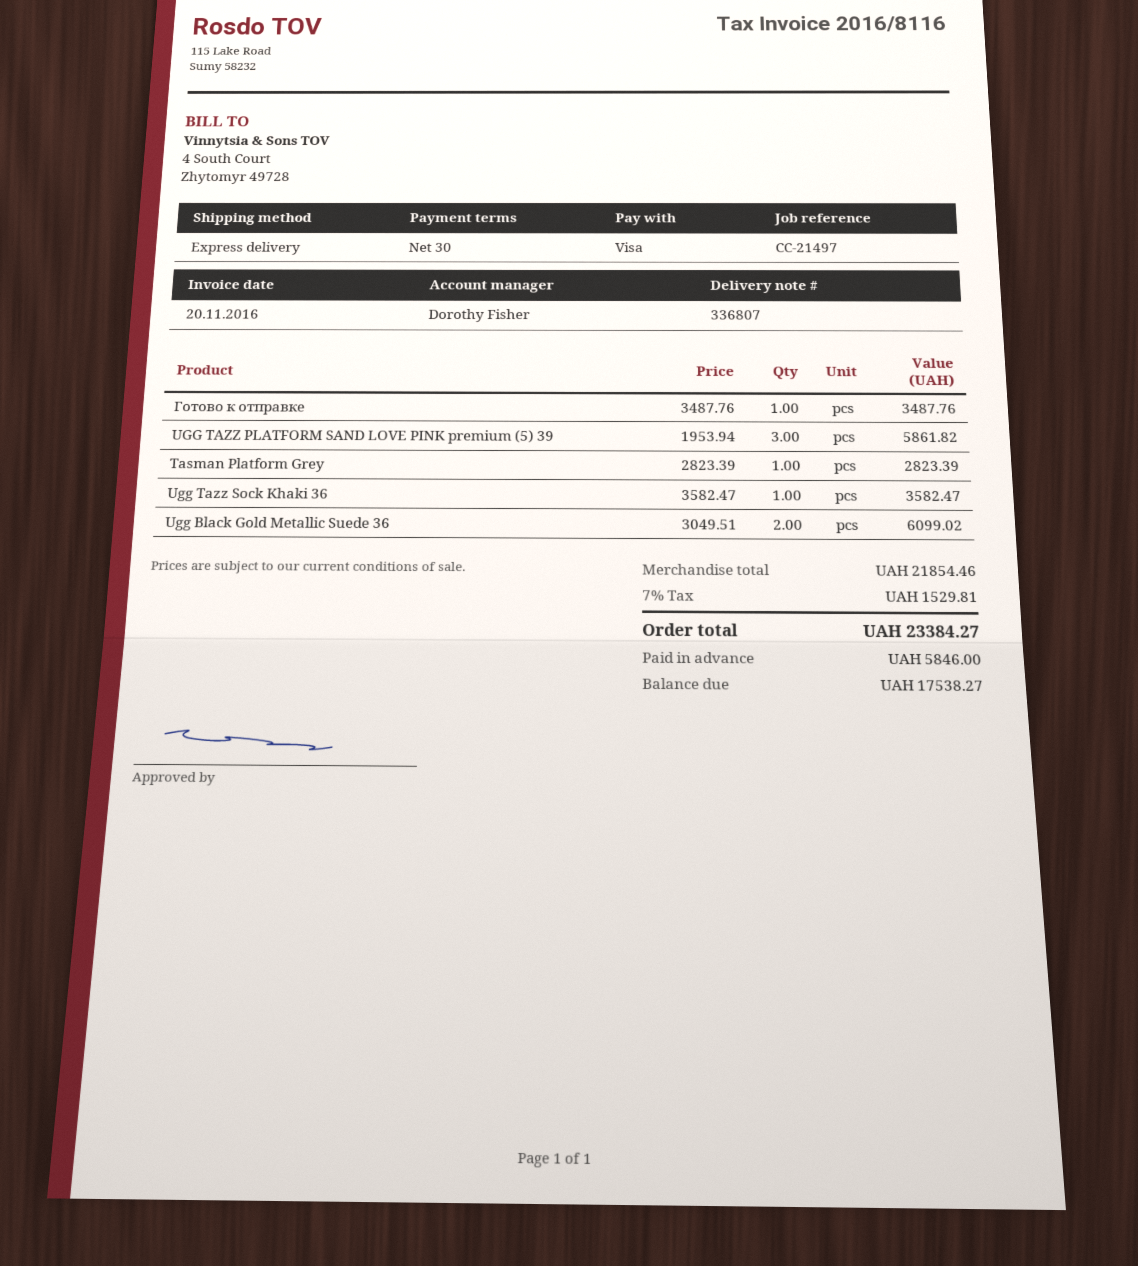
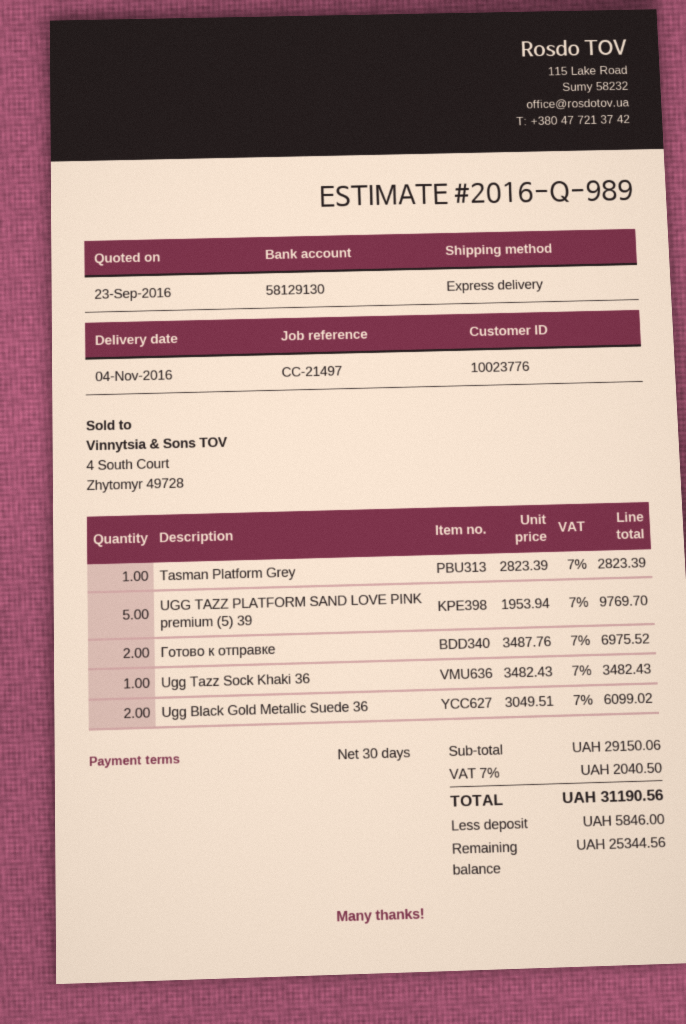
Готово к отправке: 1 x 3487.76 = 3487.76 -> 2 x 3487.76 = 6975.52
UGG TAZZ PLATFORM SAND LOVE PINK premium (5) 39: 3 x 1953.94 = 5861.82 -> 5 x 1953.94 = 9769.70
Ugg Tazz Sock Khaki 36: 1 x 3582.47 = 3582.47 -> 1 x 3482.43 = 3482.43
subtotal: 21854.46 -> 29150.06
tax: 7% = 1529.81 -> 7% = 2040.50
total: 23384.27 -> 31190.56
balance: 17538.27 -> 25344.56

